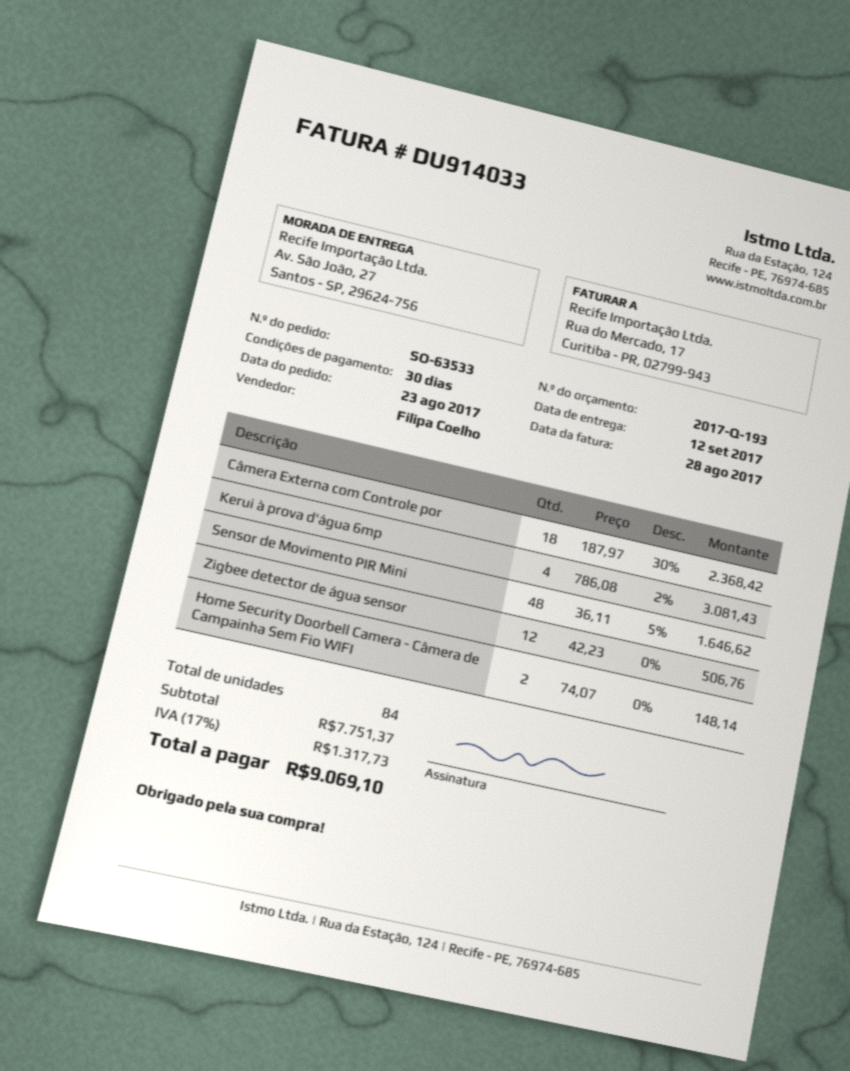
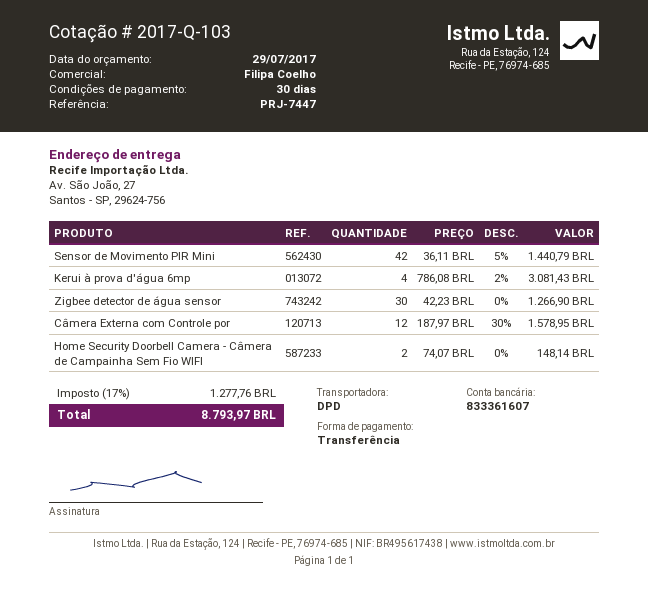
quote number: 2017-Q-193 -> 2017-Q-103
Câmera Externa com Controle por: 18 x 187.97 - 30% = 2368.42 -> 12 x 187.97 - 30% = 1578.95
Sensor de Movimento PIR Mini: 48 x 36.11 - 5% = 1646.62 -> 42 x 36.11 - 5% = 1440.79
Zigbee detector de água sensor: 12 x 42.23 = 506.76 -> 30 x 42.23 = 1266.90
tax: 17% = 1317.73 -> 17% = 1277.76
total: 9069.10 -> 8793.97

